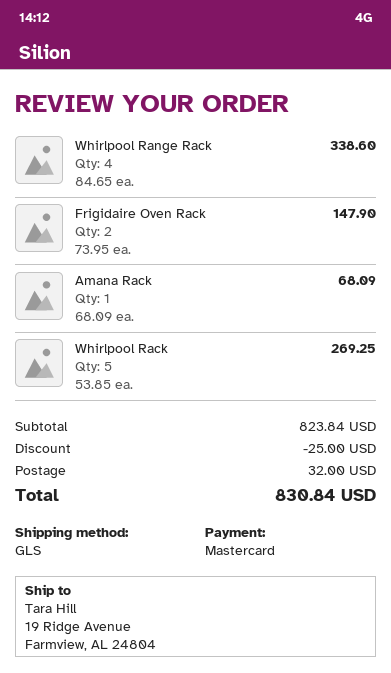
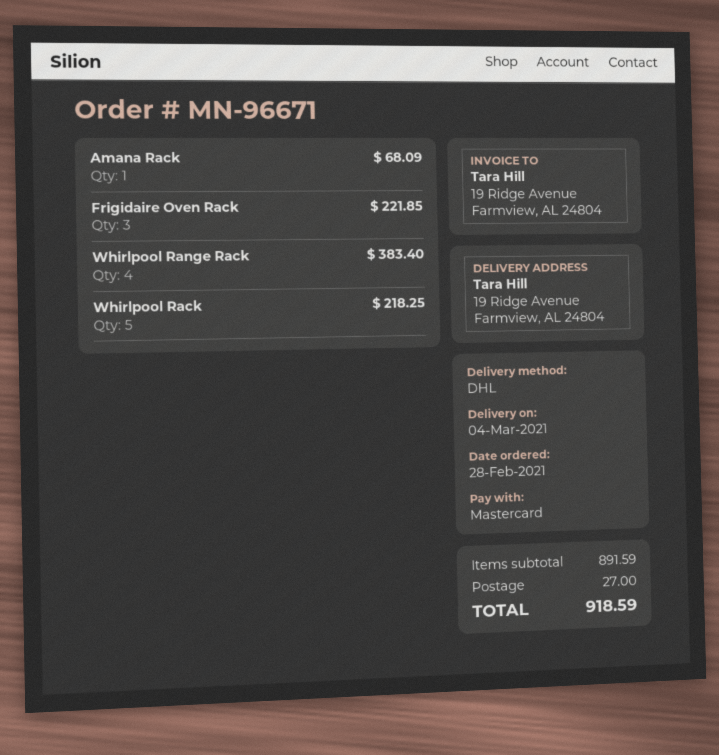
shipping method: GLS -> DHL
Whirlpool Range Rack: 4 for 338.60 -> 4 for 383.40
Frigidaire Oven Rack: 2 for 147.90 -> 3 for 221.85
Whirlpool Rack: 5 for 269.25 -> 5 for 218.25
subtotal: 823.84 -> 891.59
discount: 25.00 -> none
shipping: 32.00 -> 27.00
total: 830.84 -> 918.59

